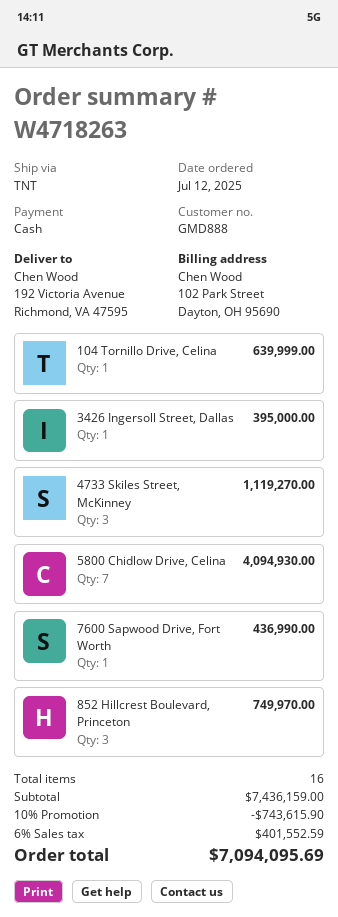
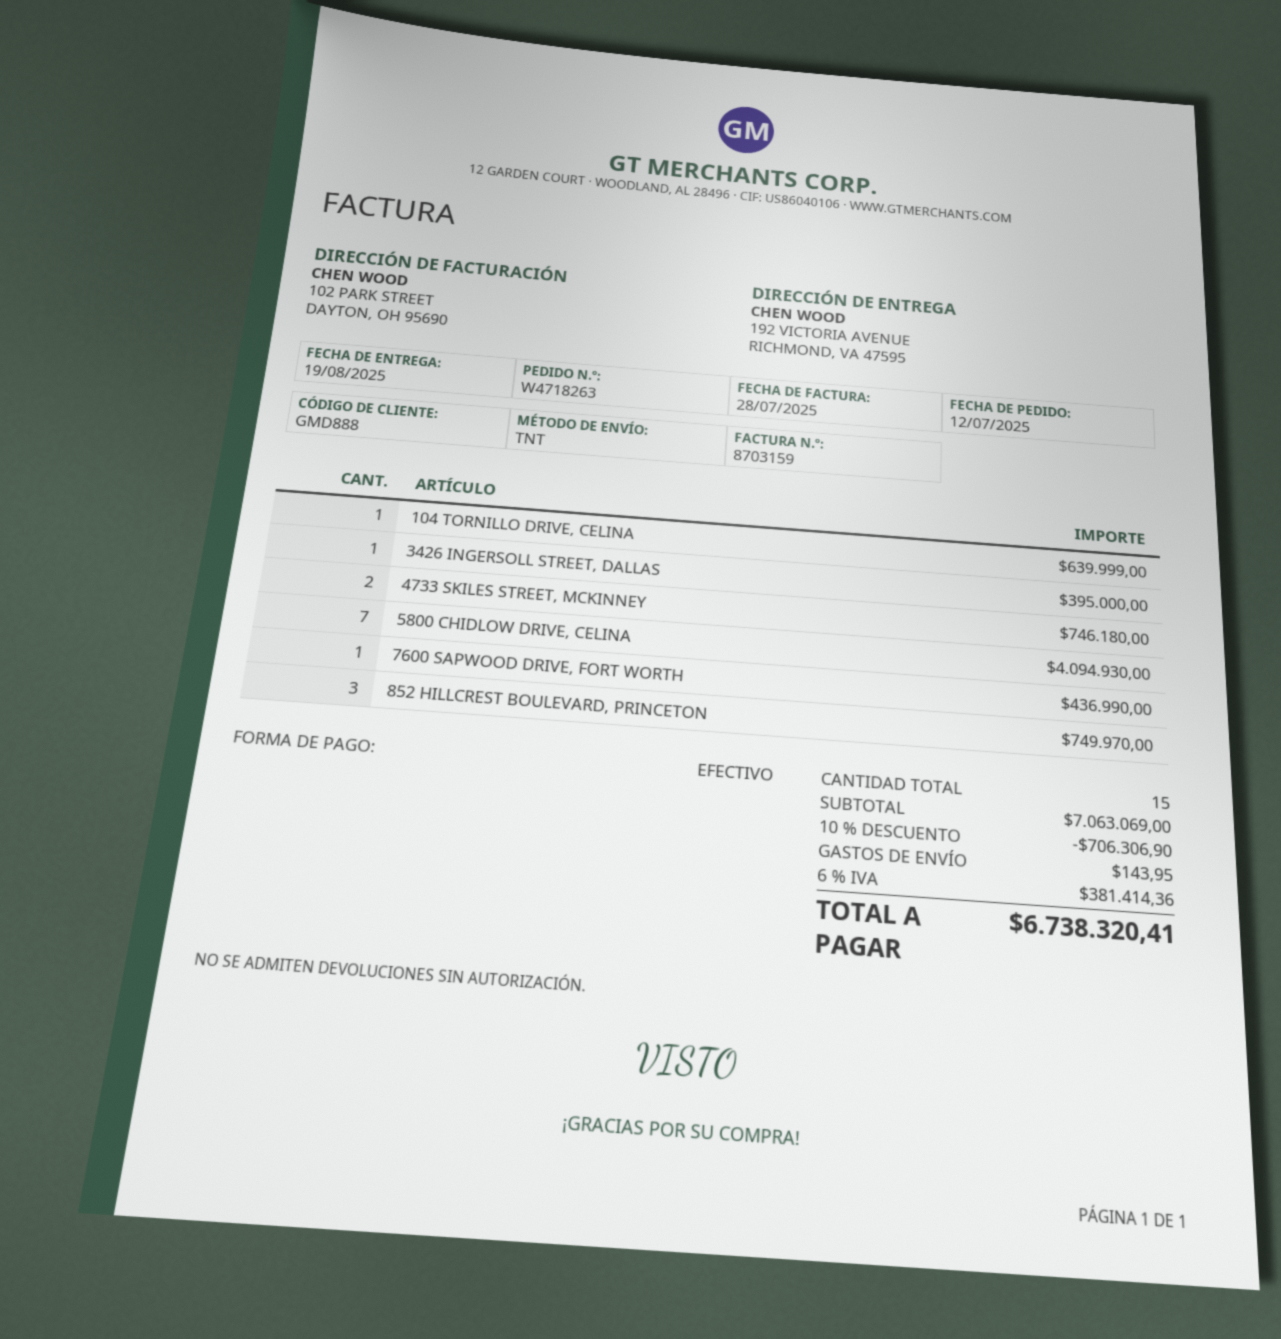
4733 Skiles Street, McKinney: 3 for 1119270.00 -> 2 for 746180.00
total quantity: 16 -> 15
subtotal: 7436159.00 -> 7063069.00
discount: 10% = 743615.90 -> 10% = 706306.90
shipping: none -> 143.95
tax: 6% = 401552.59 -> 6% = 381414.36
total: 7094095.69 -> 6738320.41

